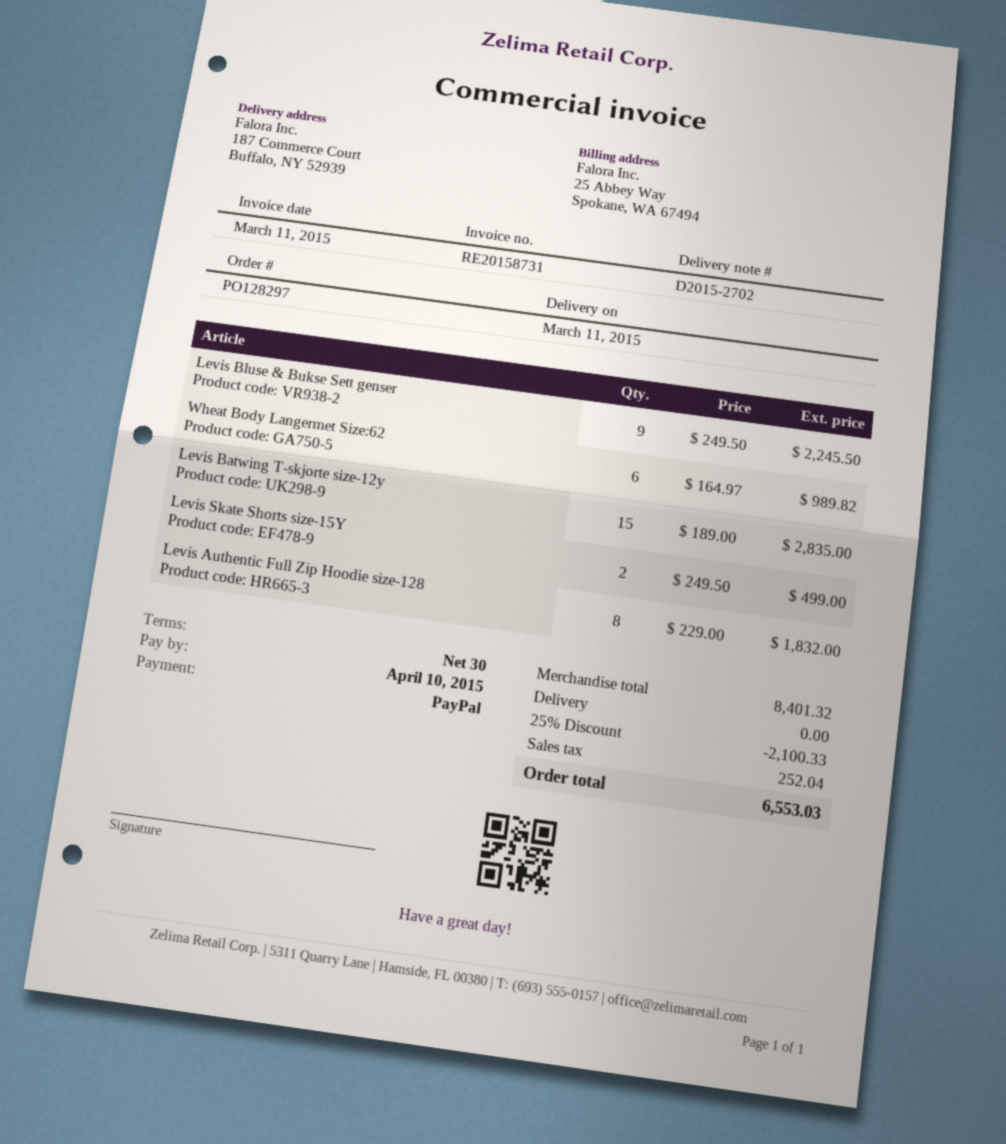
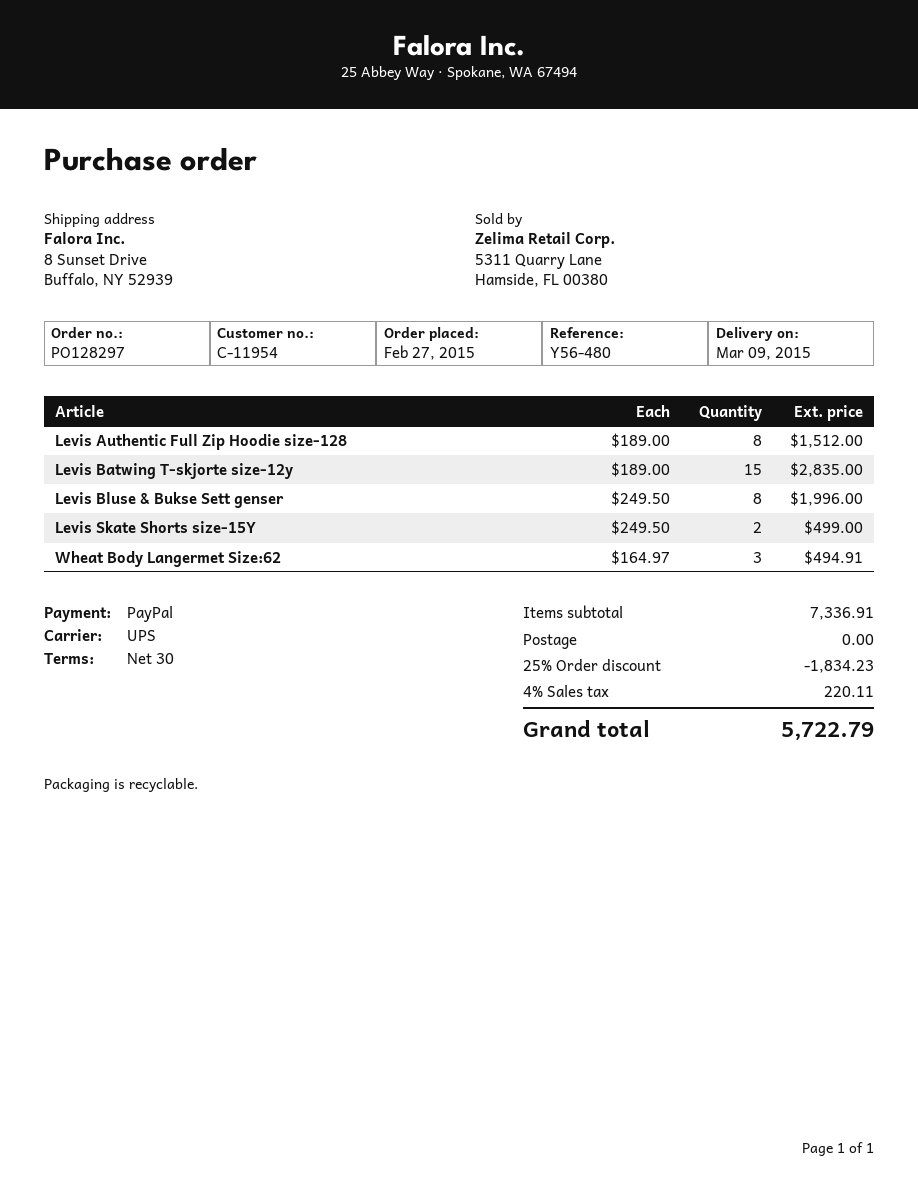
delivery date: 2015-03-11 -> 2015-03-09
ship to: 187 Commerce Court, Buffalo, NY 52939 -> 8 Sunset Drive, Buffalo, NY 52939
Levis Bluse & Bukse Sett genser: 9 x 249.50 = 2245.50 -> 8 x 249.50 = 1996.00
Wheat Body Langermet Size:62: 6 x 164.97 = 989.82 -> 3 x 164.97 = 494.91
Levis Authentic Full Zip Hoodie size-128: 8 x 229.00 = 1832.00 -> 8 x 189.00 = 1512.00
subtotal: 8401.32 -> 7336.91
discount: 25% = 2100.33 -> 25% = 1834.23
tax: 252.04 -> 220.11
total: 6553.03 -> 5722.79

